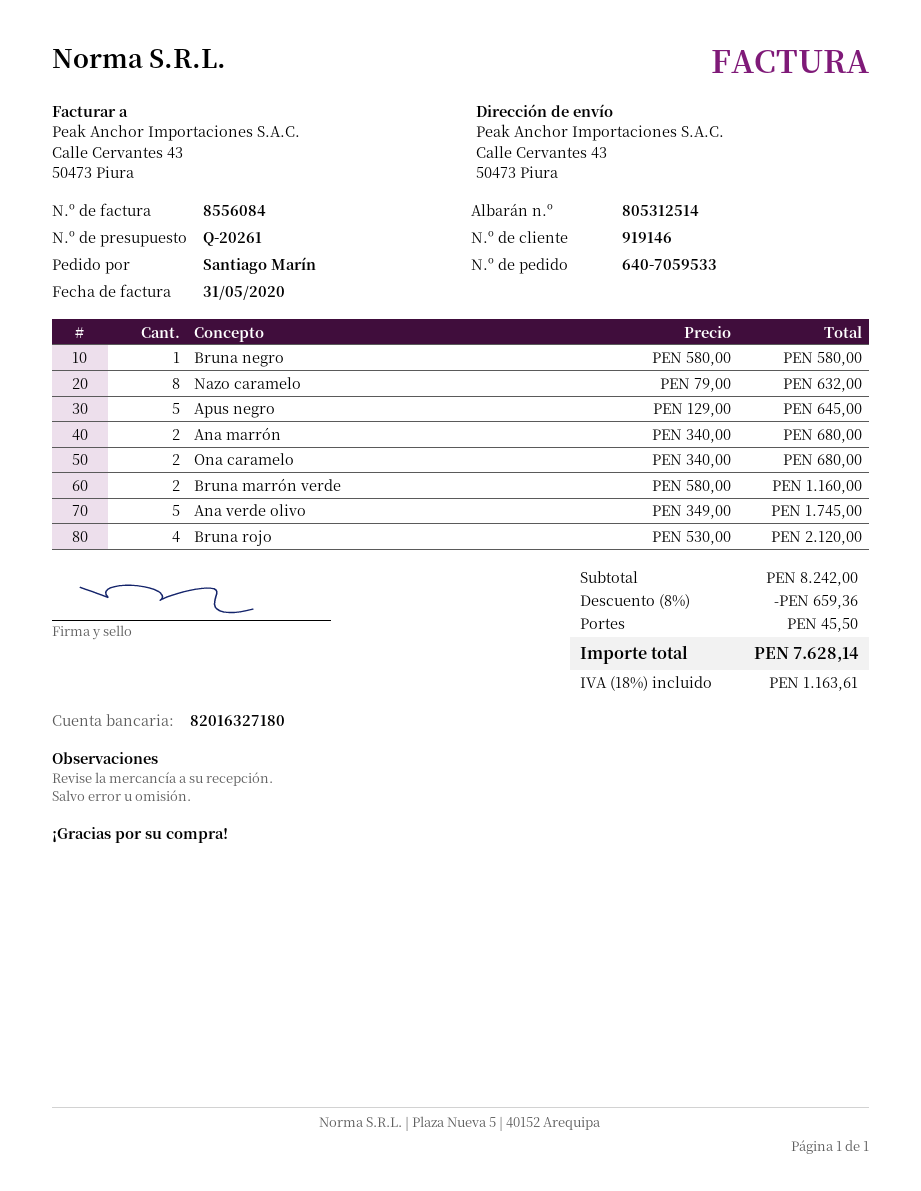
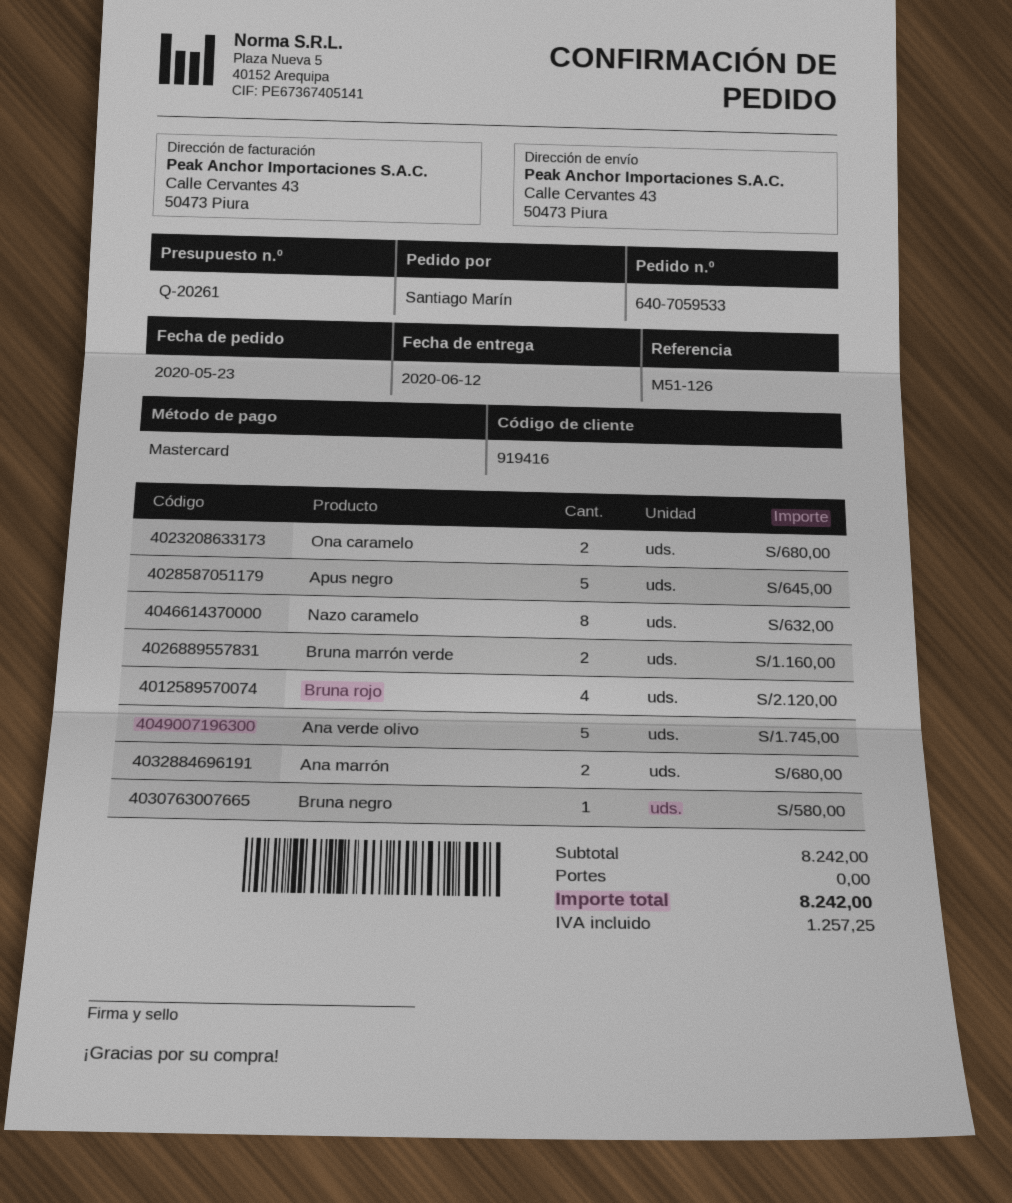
customer number: 919146 -> 919416
discount: 8% = 659.36 -> none
shipping: 45.50 -> 0.00
tax: 1163.61 -> 1257.25
total: 7628.14 -> 8242.00

